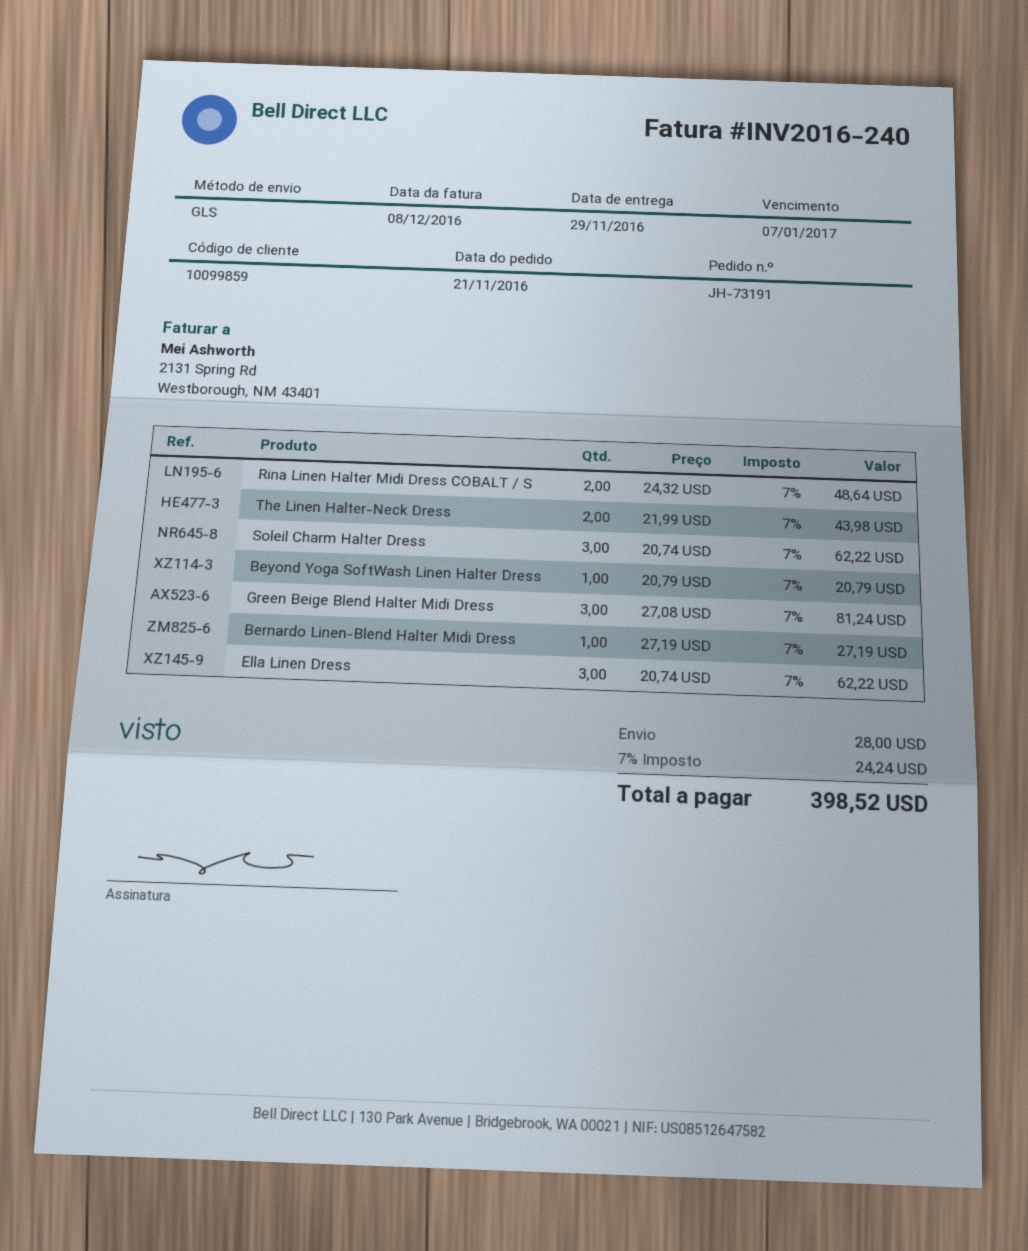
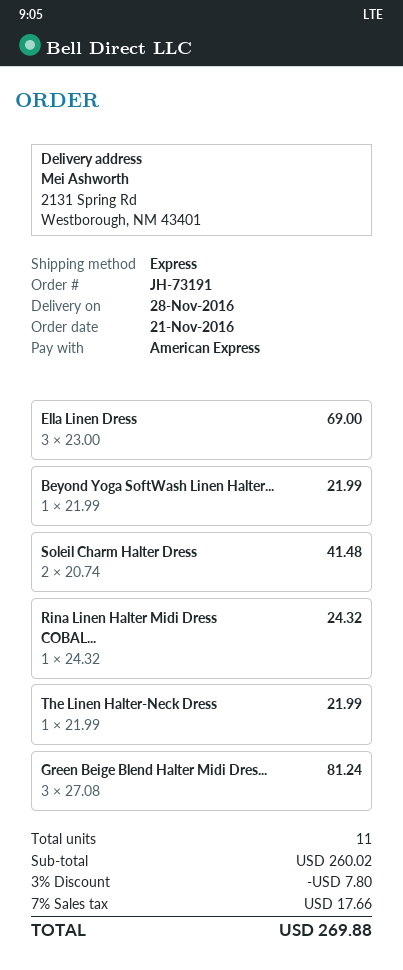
delivery date: 2016-11-29 -> 2016-11-28
shipping method: GLS -> express
Rina Linen Halter Midi Dress COBALT / S: 2 x 24.32 = 48.64 -> 1 x 24.32 = 24.32
The Linen Halter-Neck Dress: 2 x 21.99 = 43.98 -> 1 x 21.99 = 21.99
Soleil Charm Halter Dress: 3 x 20.74 = 62.22 -> 2 x 20.74 = 41.48
Beyond Yoga SoftWash Linen Halter Dress: 1 x 20.79 = 20.79 -> 1 x 21.99 = 21.99
Bernardo Linen-Blend Halter Midi Dress: 1 x 27.19 = 27.19 -> none
Ella Linen Dress: 3 x 20.74 = 62.22 -> 3 x 23.00 = 69.00
discount: none -> 3% = 7.80
shipping: 28.00 -> none
tax: 7% = 24.24 -> 7% = 17.66
total: 398.52 -> 269.88

